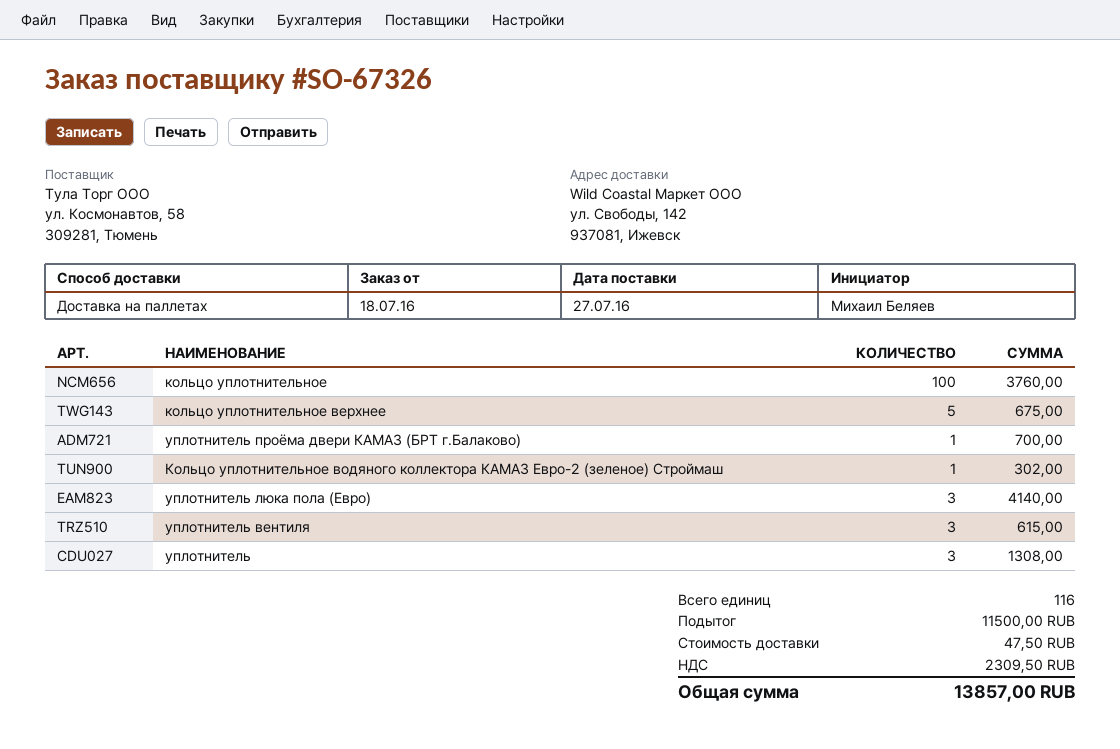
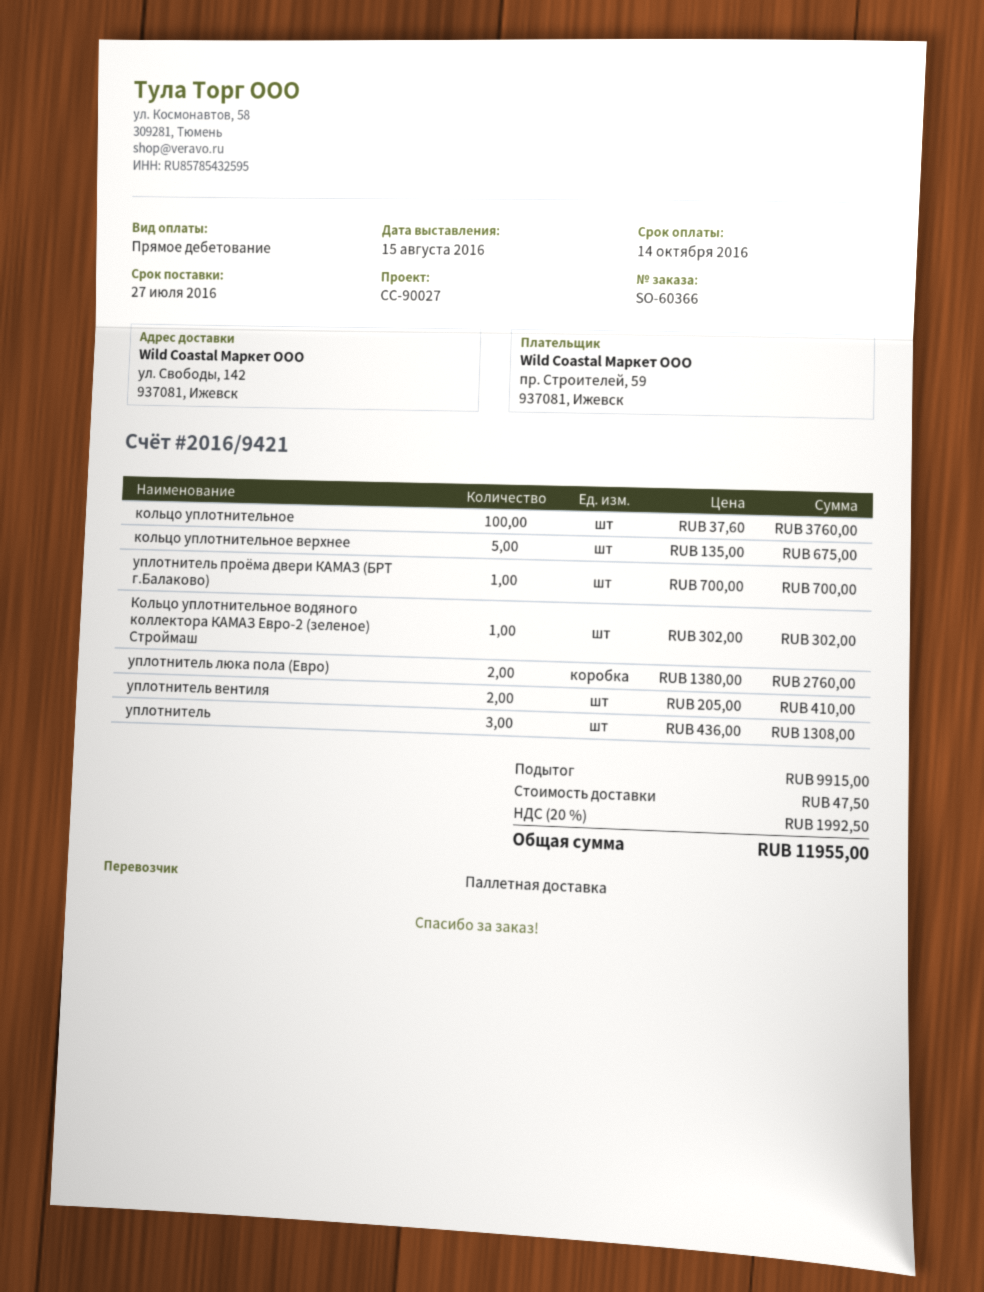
order number: SO-67326 -> SO-60366
уплотнитель люка пола (Евро): 3 for 4140.00 -> 2 for 2760.00
уплотнитель вентиля: 3 for 615.00 -> 2 for 410.00
subtotal: 11500.00 -> 9915.00
tax: 2309.50 -> 1992.50
total: 13857.00 -> 11955.00

